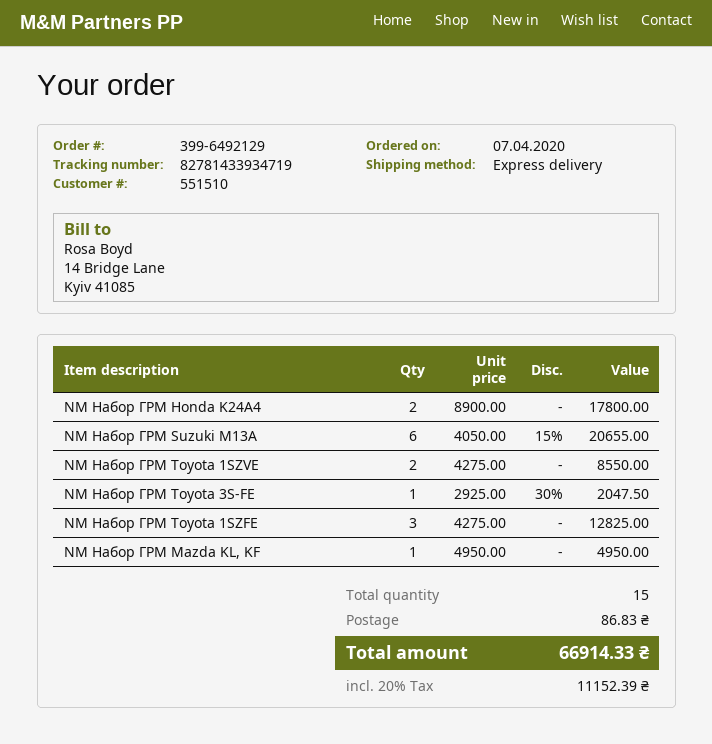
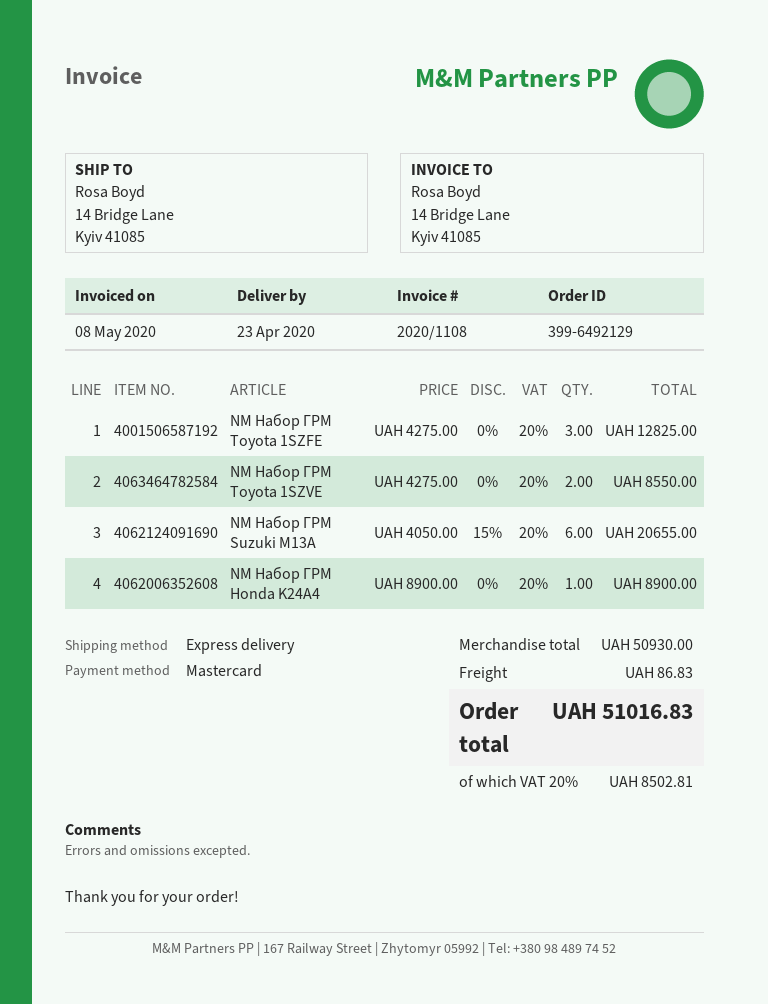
NM Набор ГРМ Honda K24A4: 2 x 8900.00 = 17800.00 -> 1 x 8900.00 = 8900.00
NM Набор ГРМ Toyota 3S-FE: 1 x 2925.00 - 30% = 2047.50 -> none
NM Набор ГРМ Mazda KL, KF: 1 x 4950.00 = 4950.00 -> none
tax: 20% = 11152.39 -> 20% = 8502.81
total: 66914.33 -> 51016.83

